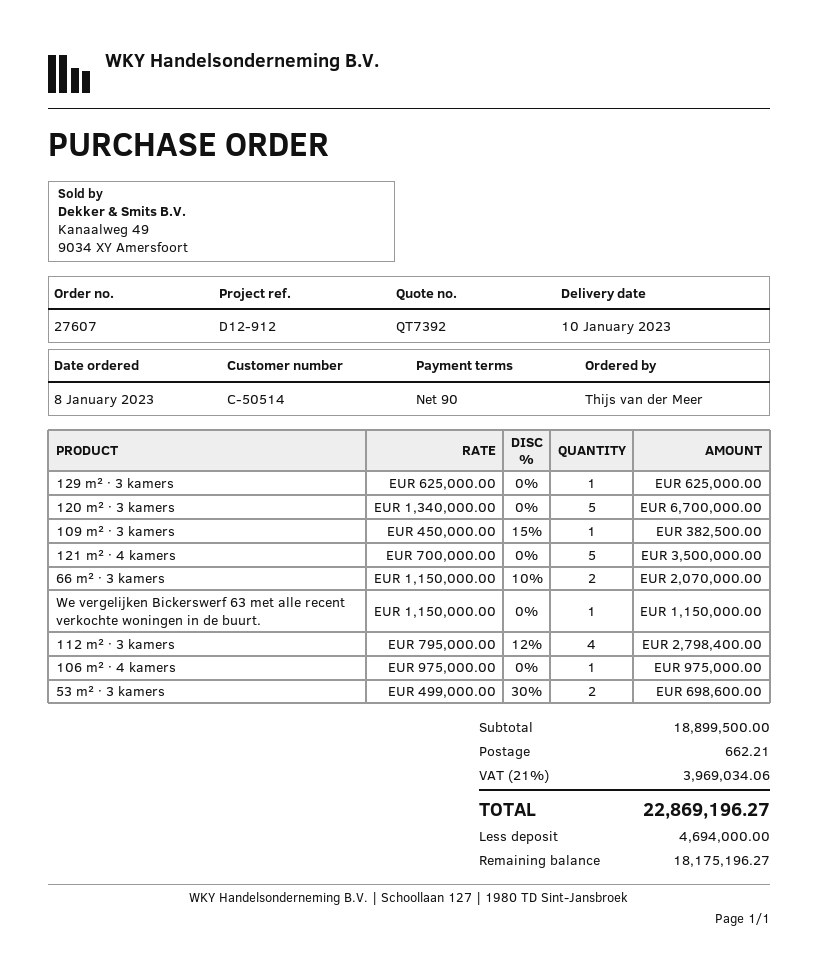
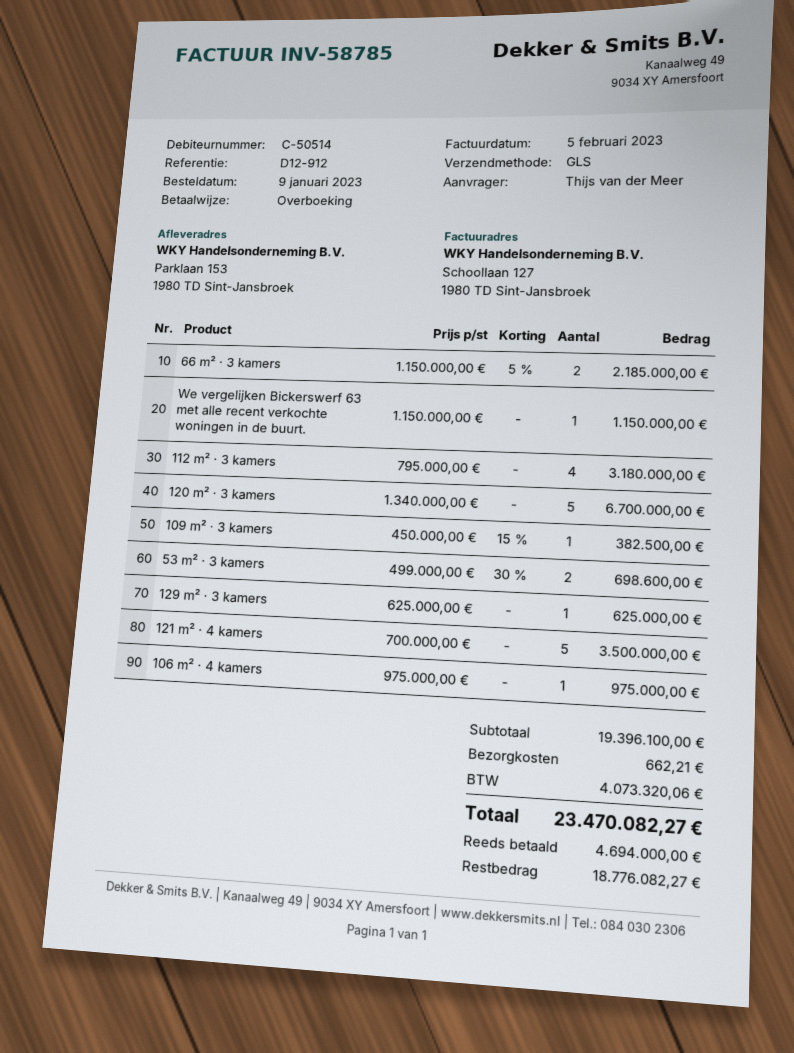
order date: 2023-01-08 -> 2023-01-09
66 m² · 3 kamers: 2 x 1150000.00 - 10% = 2070000.00 -> 2 x 1150000.00 - 5% = 2185000.00
112 m² · 3 kamers: 4 x 795000.00 - 12% = 2798400.00 -> 4 x 795000.00 = 3180000.00
subtotal: 18899500.00 -> 19396100.00
tax: 3969034.06 -> 4073320.06
total: 22869196.27 -> 23470082.27
balance: 18175196.27 -> 18776082.27

